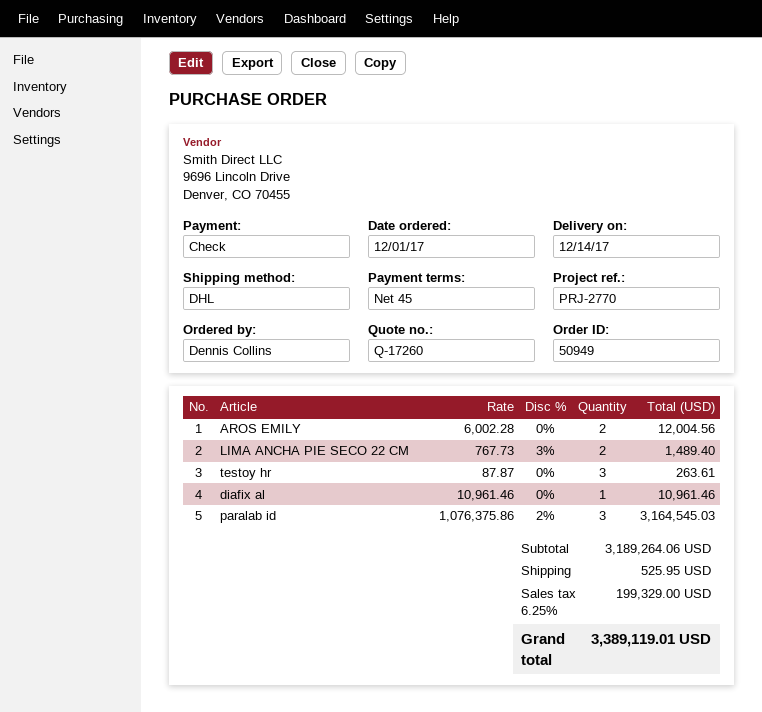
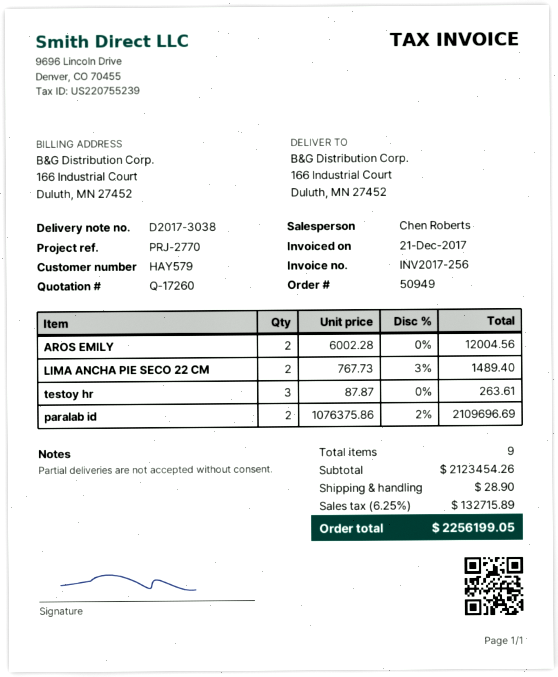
diafix al: 1 x 10961.46 = 10961.46 -> none
paralab id: 3 x 1076375.86 - 2% = 3164545.03 -> 2 x 1076375.86 - 2% = 2109696.69
subtotal: 3189264.06 -> 2123454.26
shipping: 525.95 -> 28.90
tax: 6.25% = 199329.00 -> 6.25% = 132715.89
total: 3389119.01 -> 2256199.05

